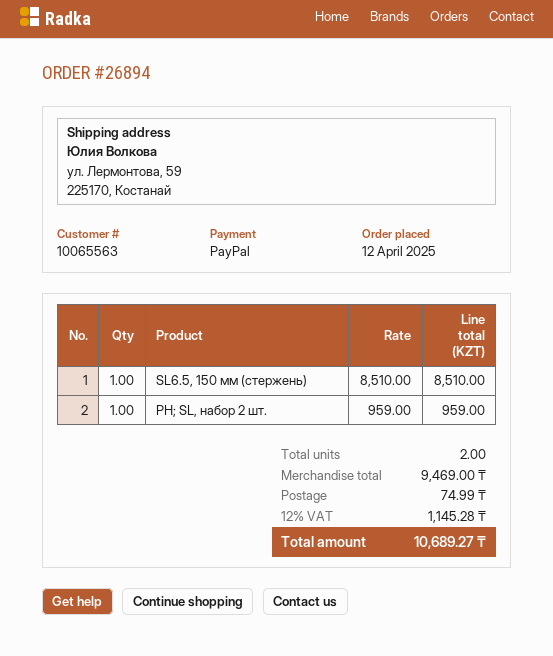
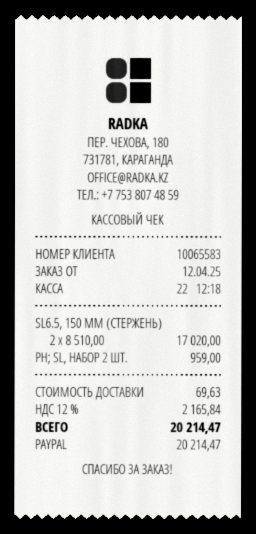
customer number: 10065563 -> 10065583
SL6.5, 150 мм (стержень): 1 x 8510.00 = 8510.00 -> 2 x 8510.00 = 17020.00
shipping: 74.99 -> 69.63
tax: 12% = 1145.28 -> 12% = 2165.84
total: 10689.27 -> 20214.47

